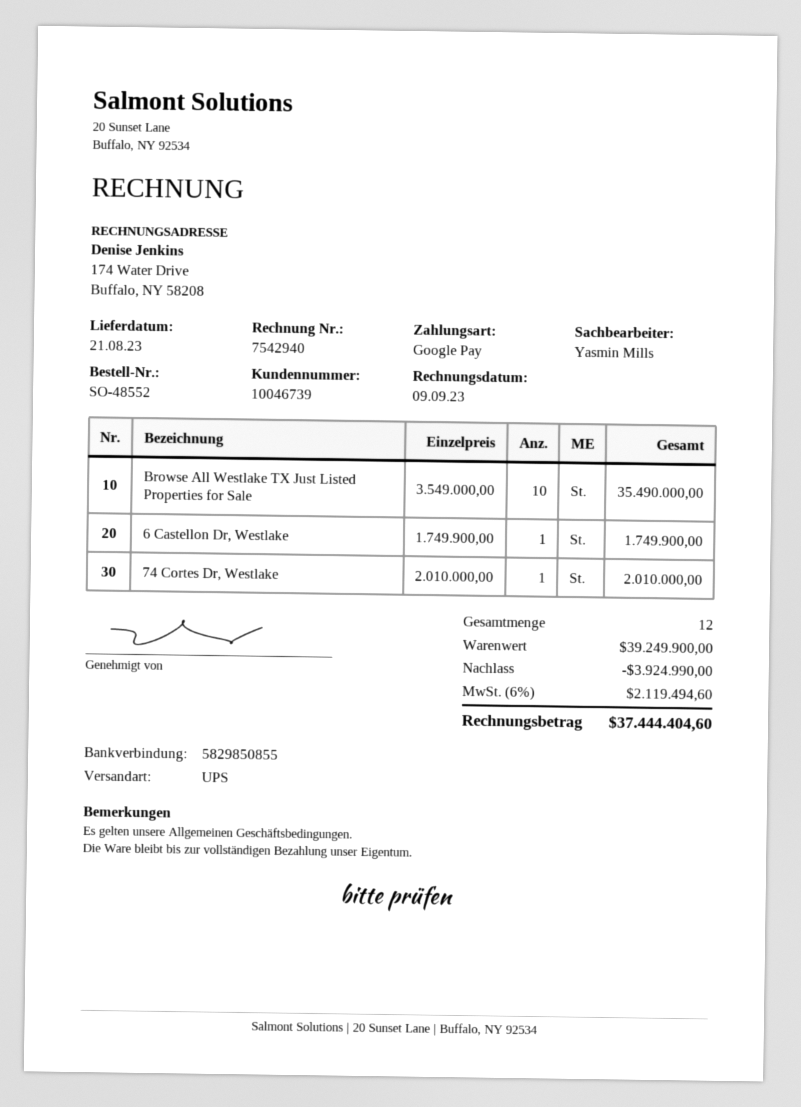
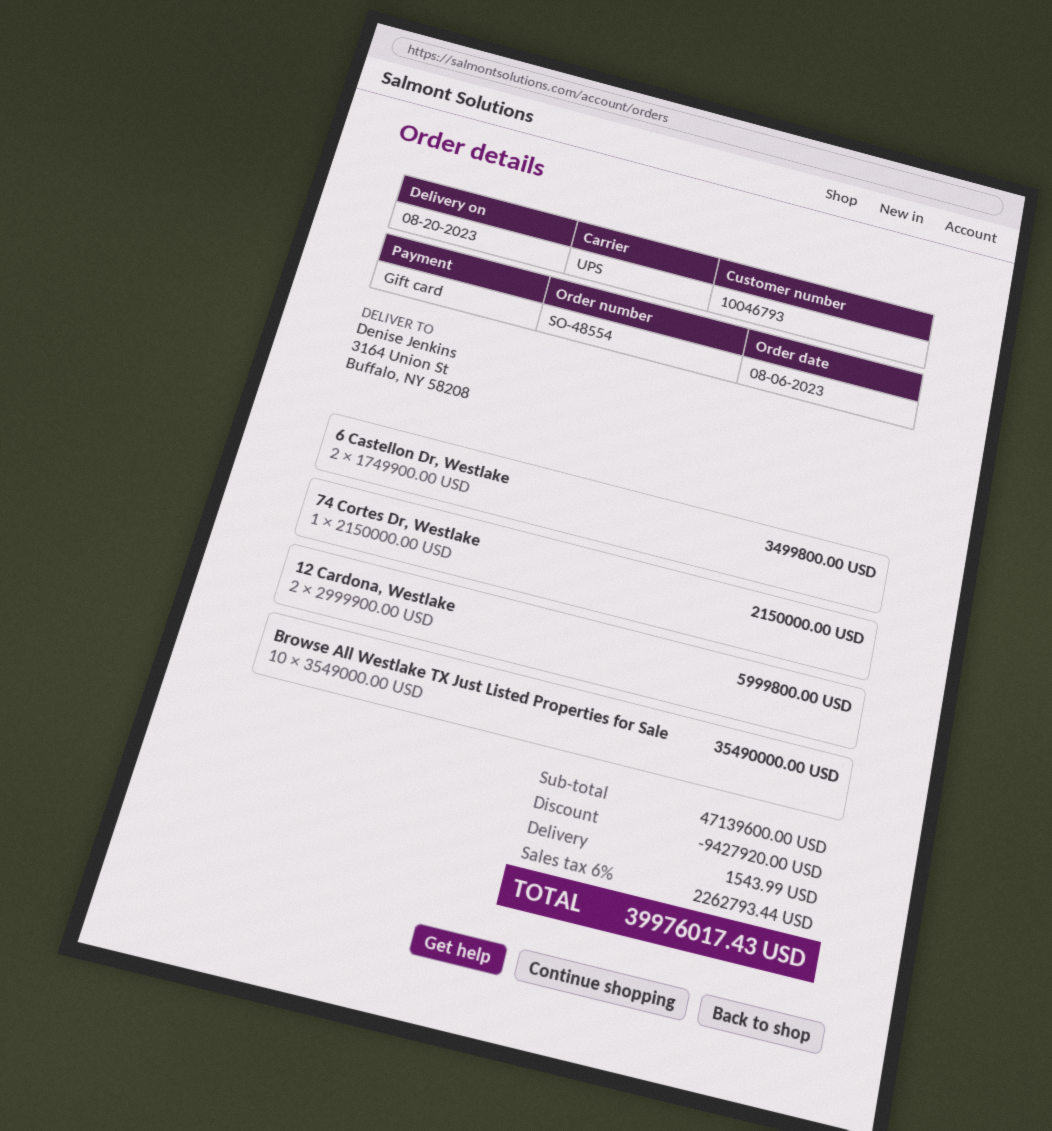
order number: SO-48552 -> SO-48554
delivery date: 2023-08-21 -> 2023-08-20
customer number: 10046739 -> 10046793
payment method: Google Pay -> gift card
6 Castellon Dr, Westlake: 1 x 1749900.00 = 1749900.00 -> 2 x 1749900.00 = 3499800.00
74 Cortes Dr, Westlake: 1 x 2010000.00 = 2010000.00 -> 1 x 2150000.00 = 2150000.00
12 Cardona, Westlake: none -> 2 x 2999900.00 = 5999800.00
subtotal: 39249900.00 -> 47139600.00
discount: 3924990.00 -> 9427920.00
shipping: none -> 1543.99
tax: 6% = 2119494.60 -> 6% = 2262793.44
total: 37444404.60 -> 39976017.43

